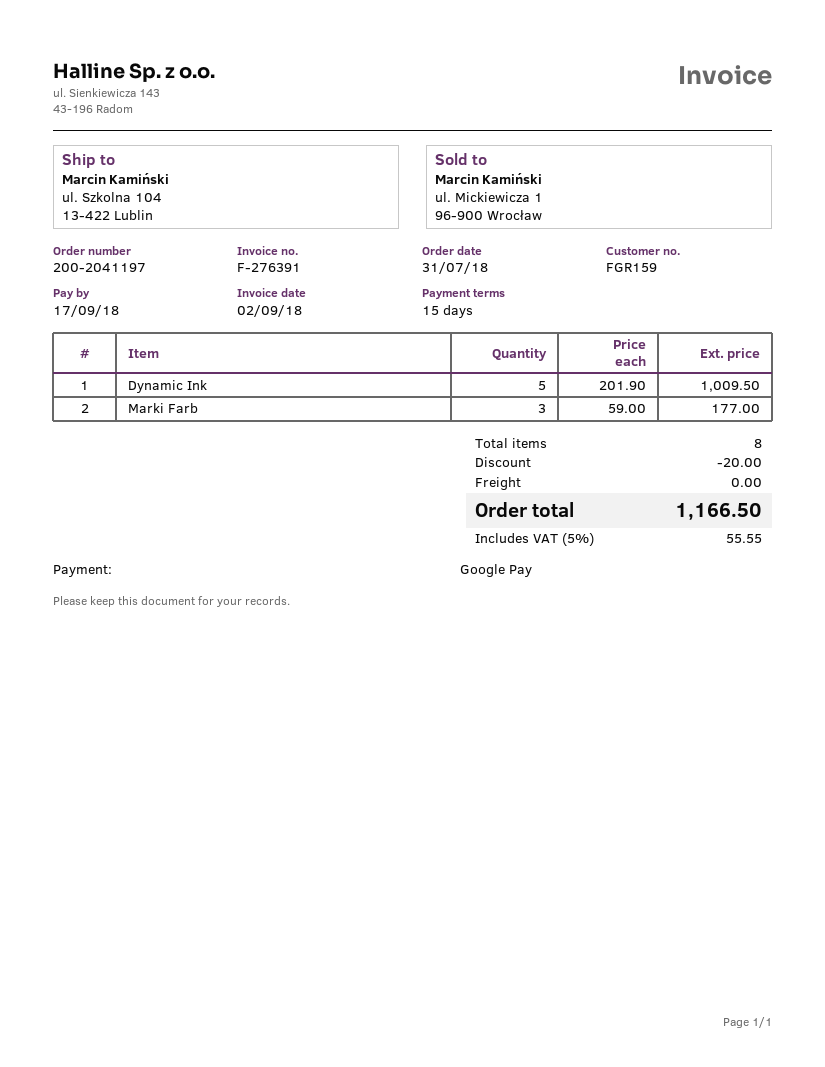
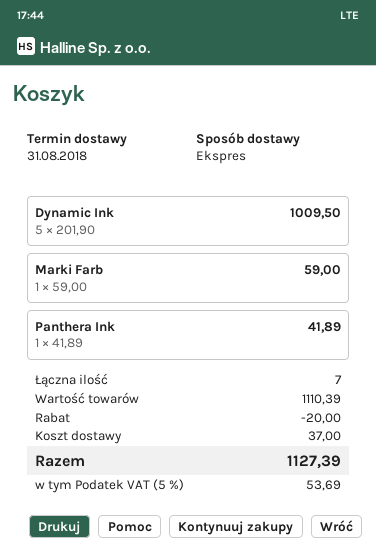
Marki Farb: 3 x 59.00 = 177.00 -> 1 x 59.00 = 59.00
Panthera Ink: none -> 1 x 41.89 = 41.89
total quantity: 8 -> 7
shipping: 0.00 -> 37.00
tax: 5% = 55.55 -> 5% = 53.69
total: 1166.50 -> 1127.39

